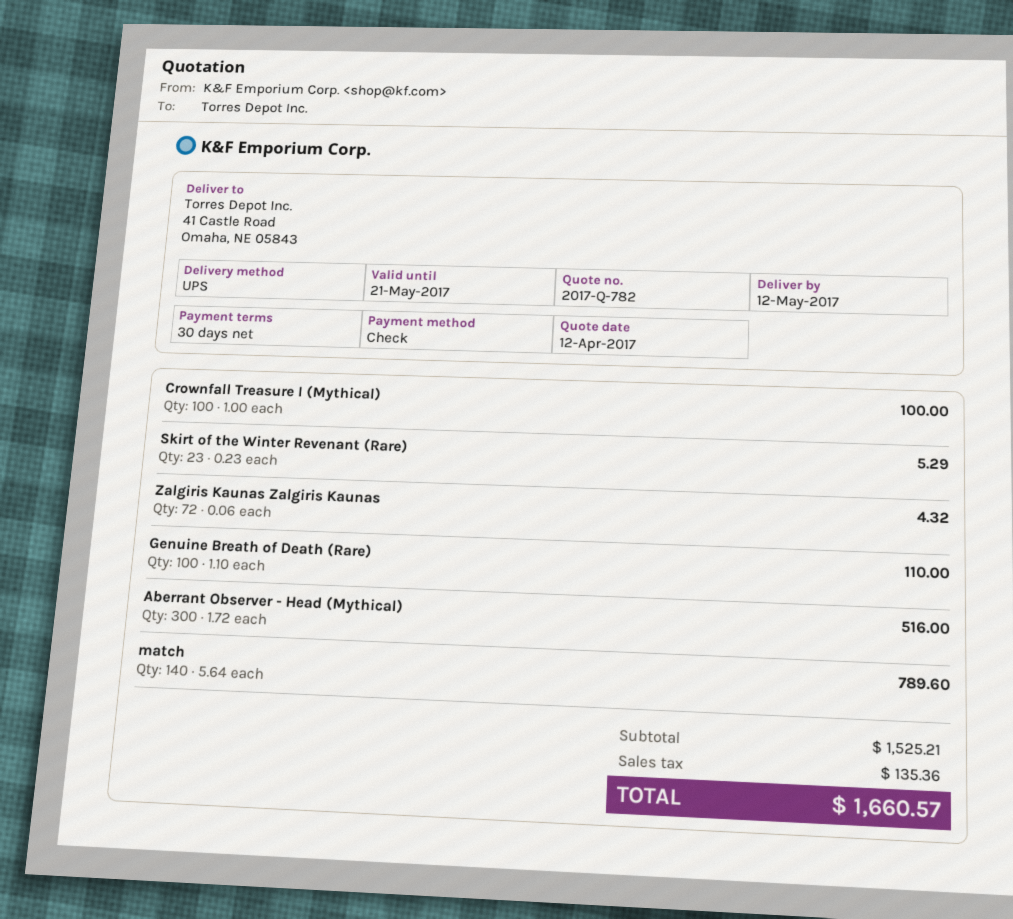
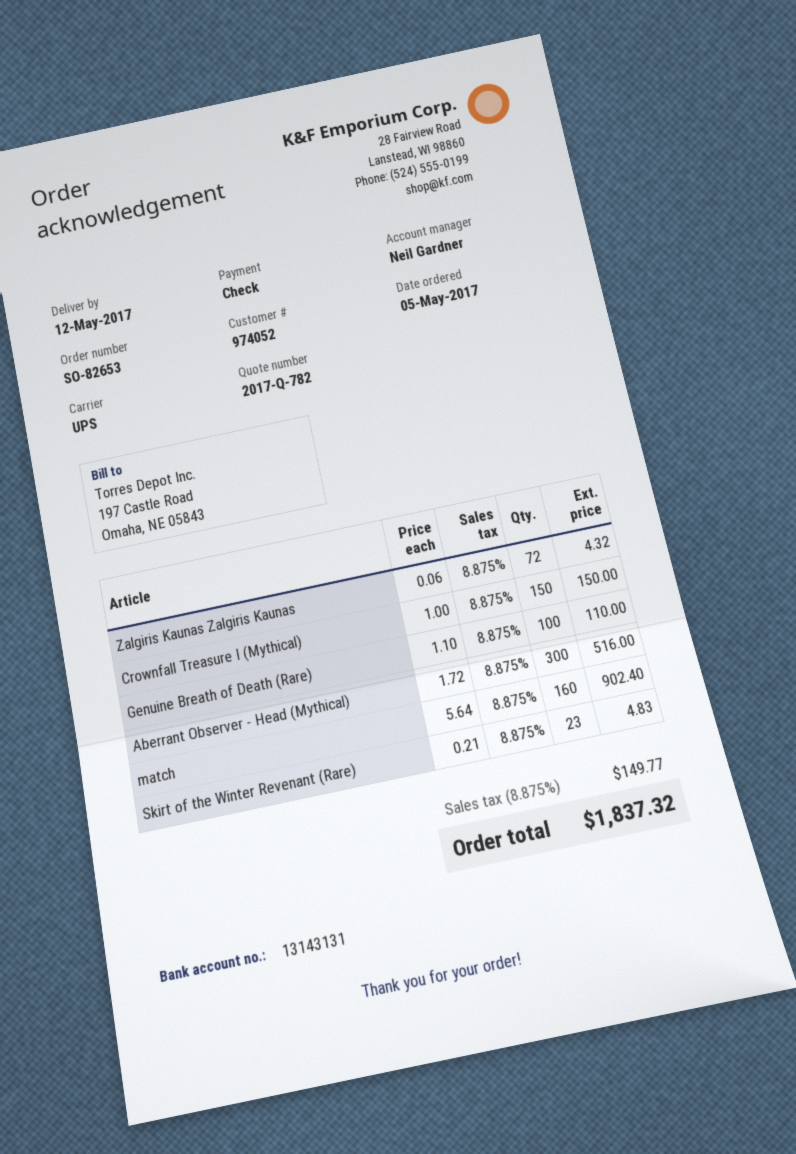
Crownfall Treasure I (Mythical): 100 x 1.00 = 100.00 -> 150 x 1.00 = 150.00
Skirt of the Winter Revenant (Rare): 23 x 0.23 = 5.29 -> 23 x 0.21 = 4.83
match: 140 x 5.64 = 789.60 -> 160 x 5.64 = 902.40
tax: 135.36 -> 149.77
total: 1660.57 -> 1837.32

